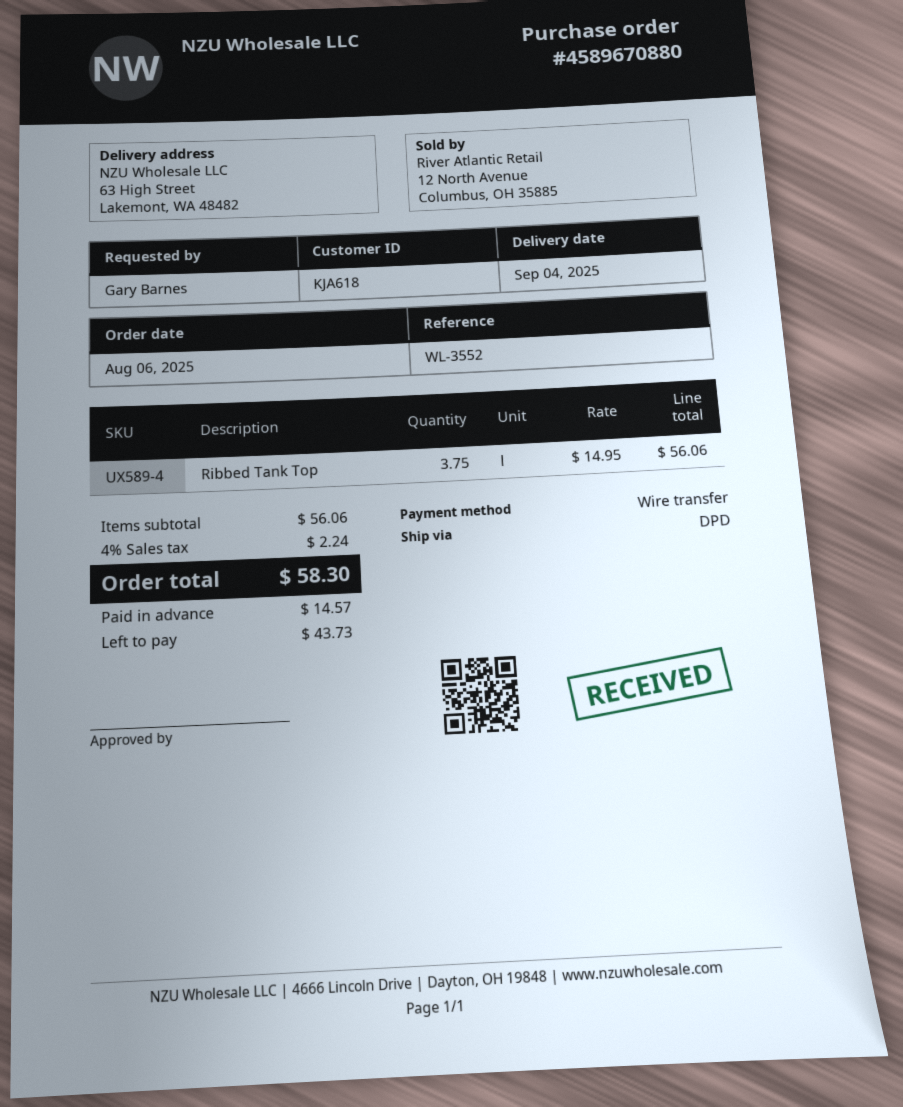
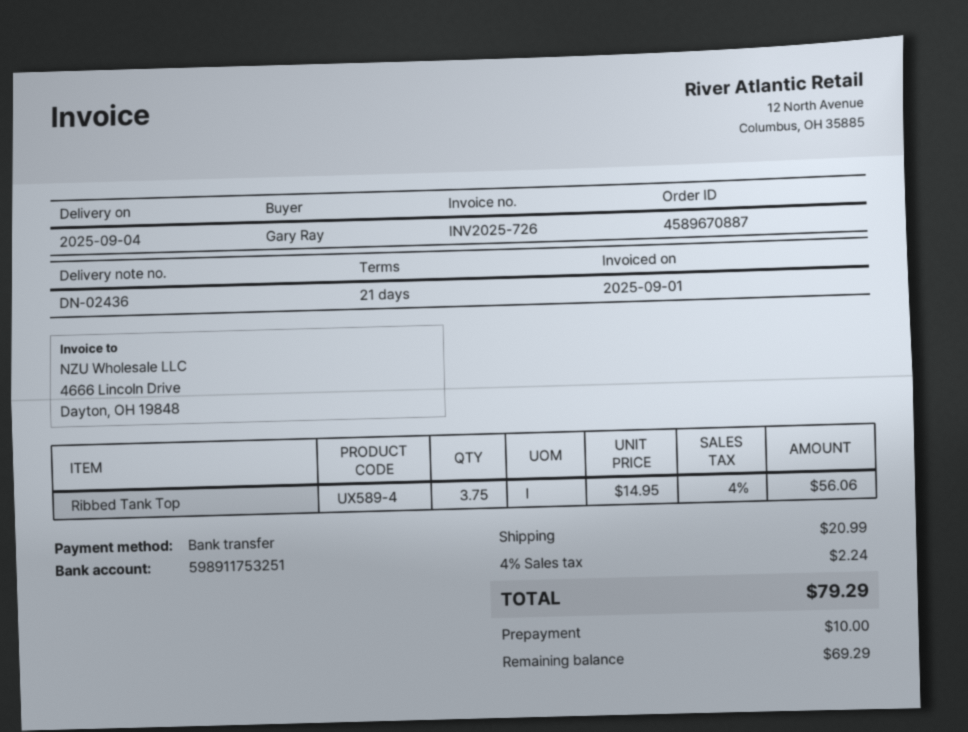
order number: 4589670880 -> 4589670887
ordered by: Gary Barnes -> Gary Ray
shipping: none -> 20.99
total: 58.30 -> 79.29
deposit: 14.57 -> 10.00
balance: 43.73 -> 69.29

